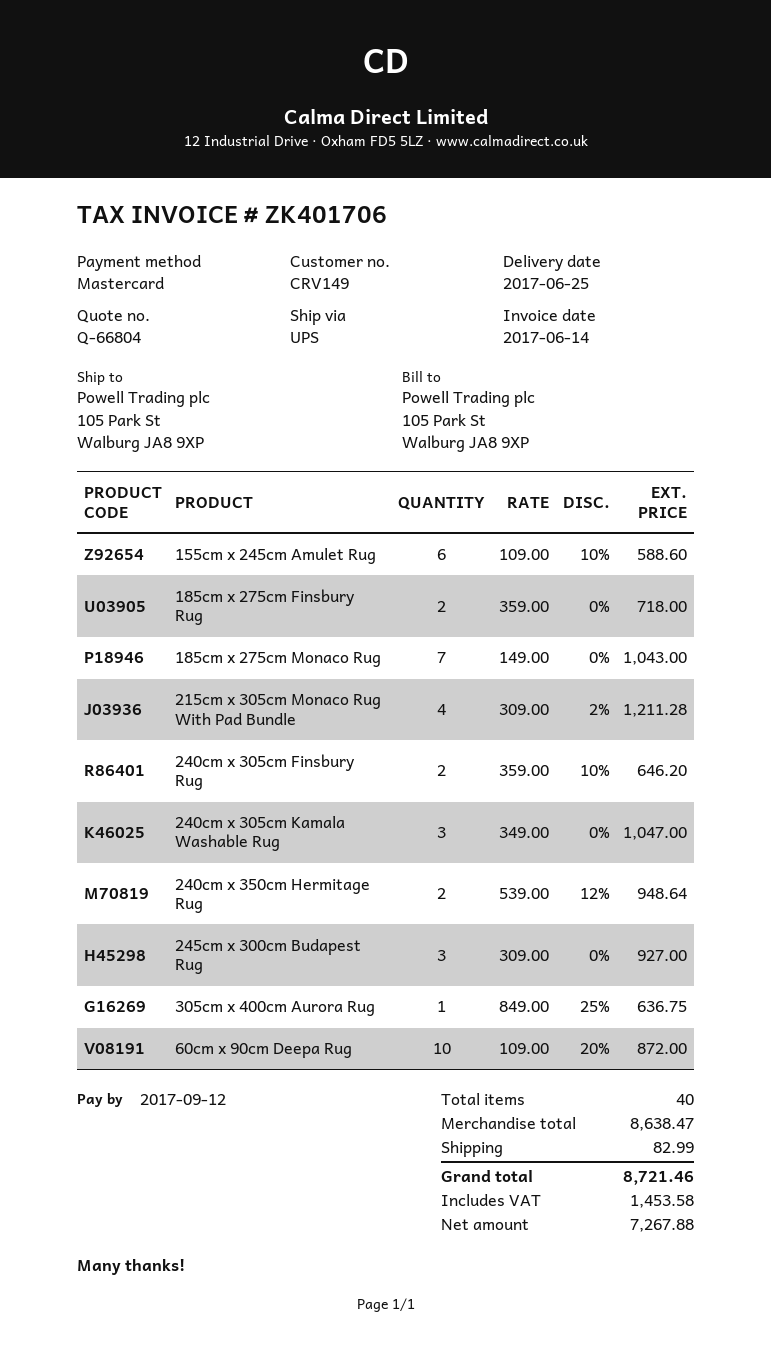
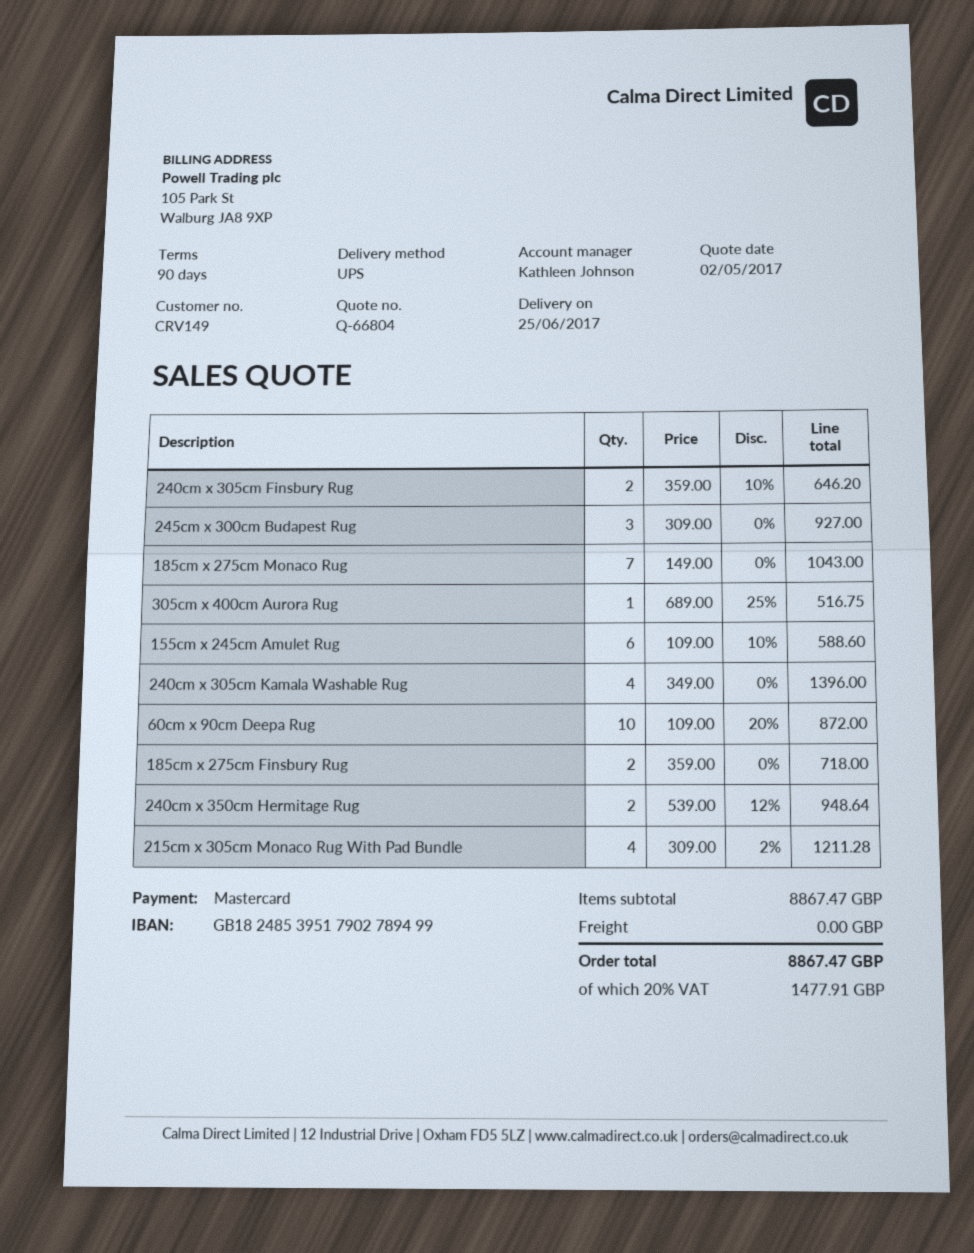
240cm x 305cm Kamala Washable Rug: 3 x 349.00 = 1047.00 -> 4 x 349.00 = 1396.00
305cm x 400cm Aurora Rug: 1 x 849.00 - 25% = 636.75 -> 1 x 689.00 - 25% = 516.75
subtotal: 8638.47 -> 8867.47
shipping: 82.99 -> 0.00
tax: 1453.58 -> 1477.91
total: 8721.46 -> 8867.47

